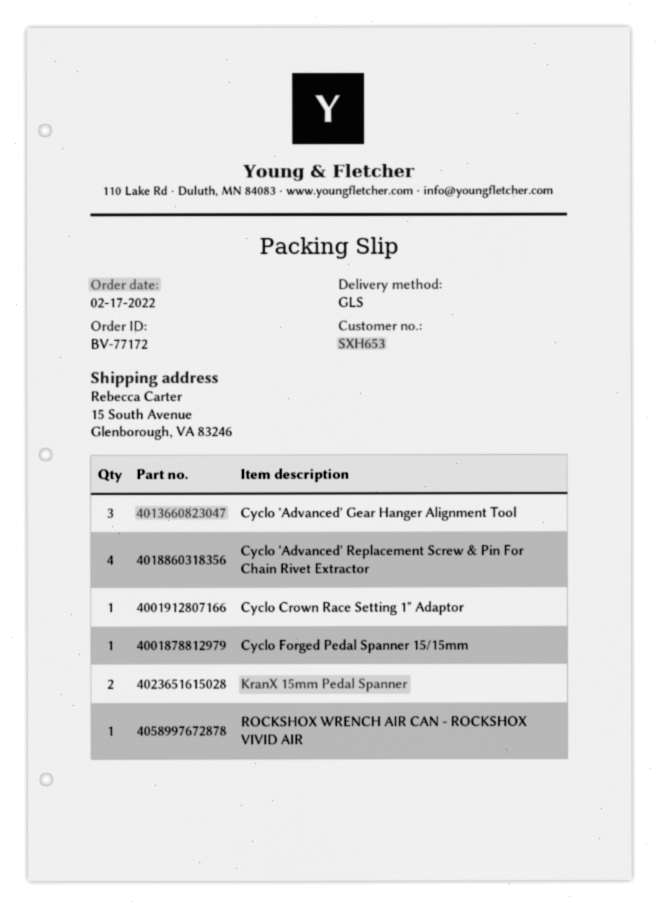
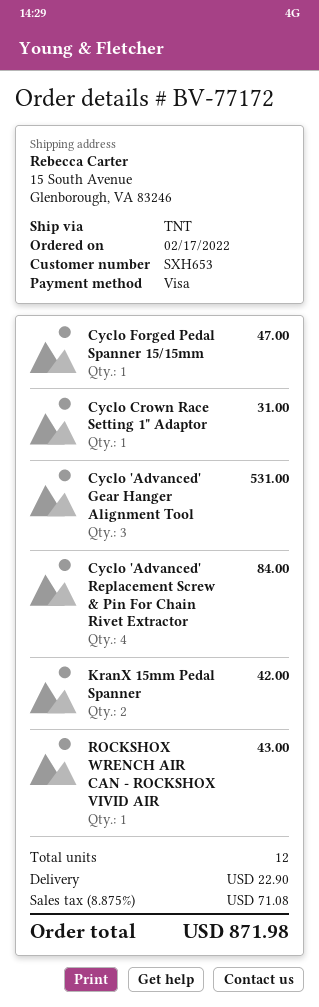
shipping method: GLS -> TNT

